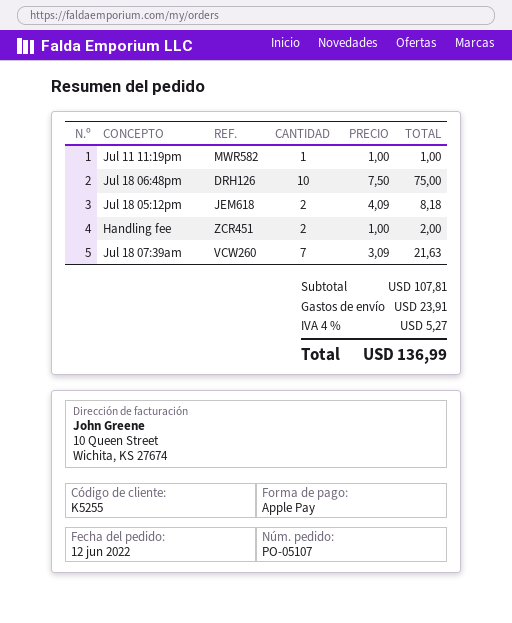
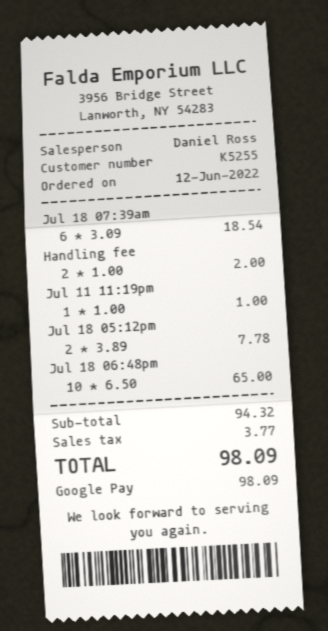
payment method: Apple Pay -> Google Pay
Jul 18 06:48pm: 10 x 7.50 = 75.00 -> 10 x 6.50 = 65.00
Jul 18 05:12pm: 2 x 4.09 = 8.18 -> 2 x 3.89 = 7.78
Jul 18 07:39am: 7 x 3.09 = 21.63 -> 6 x 3.09 = 18.54
subtotal: 107.81 -> 94.32
shipping: 23.91 -> none
tax: 5.27 -> 3.77
total: 136.99 -> 98.09

